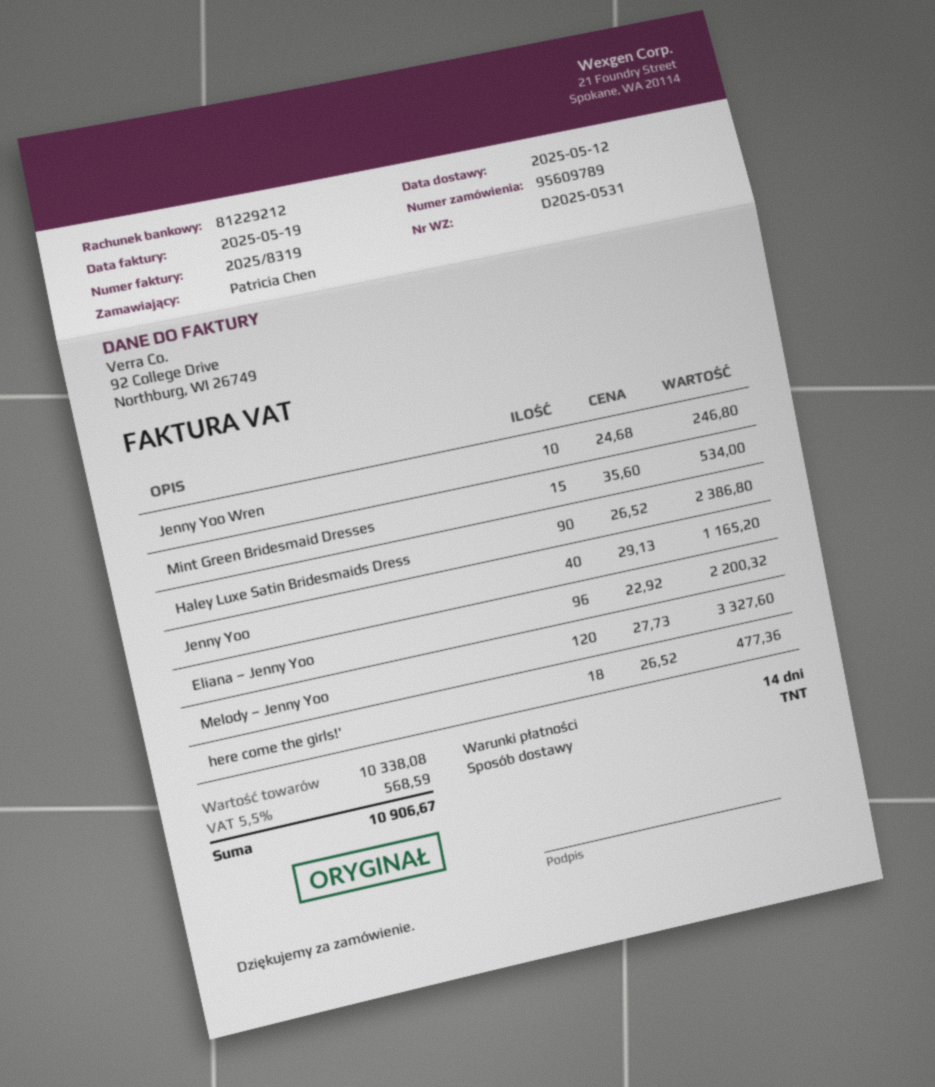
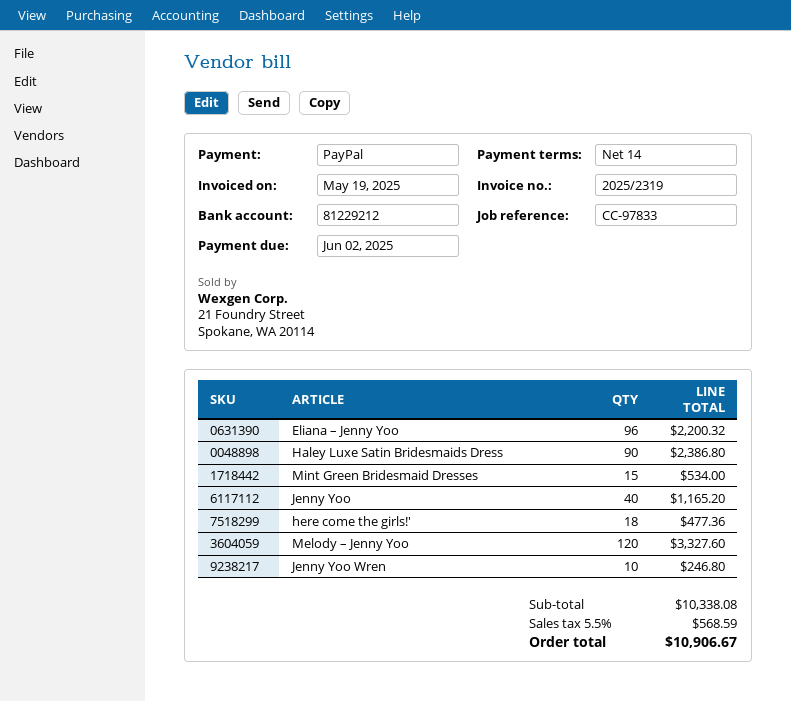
invoice number: 2025/8319 -> 2025/2319

